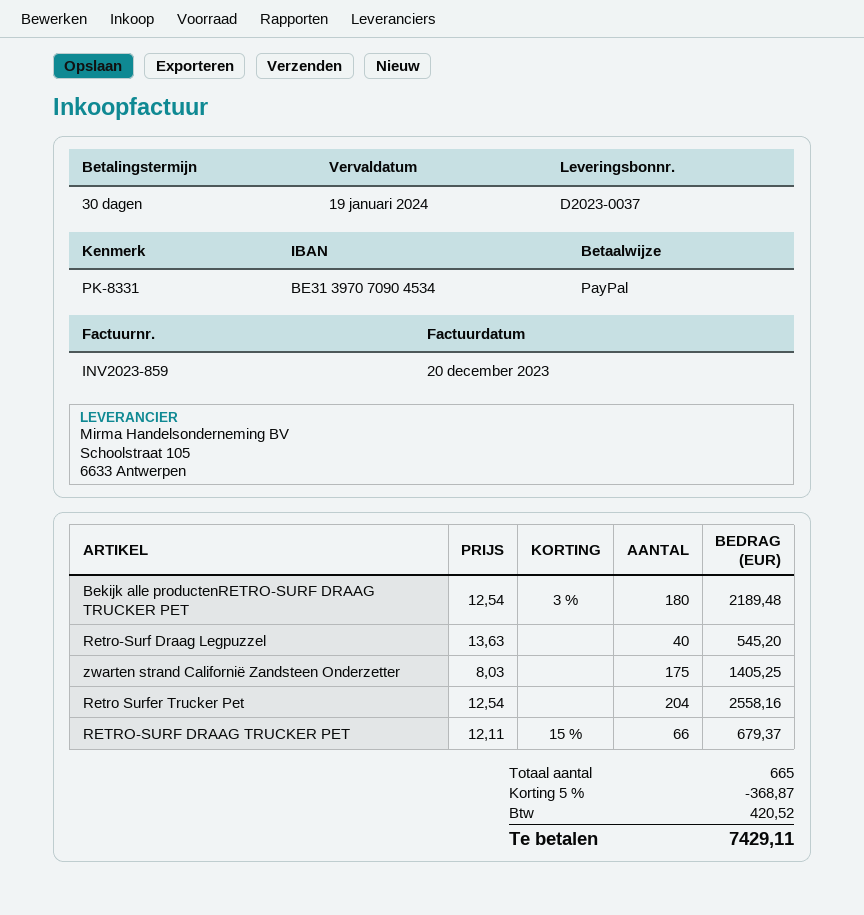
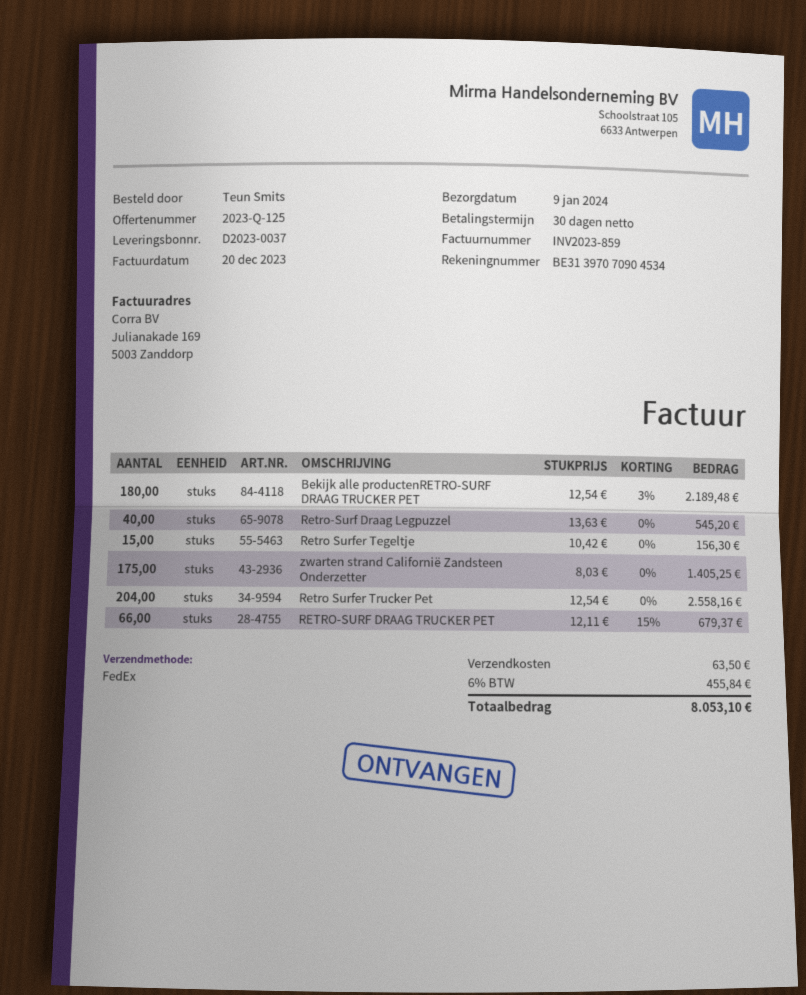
Retro Surfer Tegeltje: none -> 15 x 10.42 = 156.30
discount: 5% = 368.87 -> none
shipping: none -> 63.50
tax: 420.52 -> 455.84
total: 7429.11 -> 8053.10

